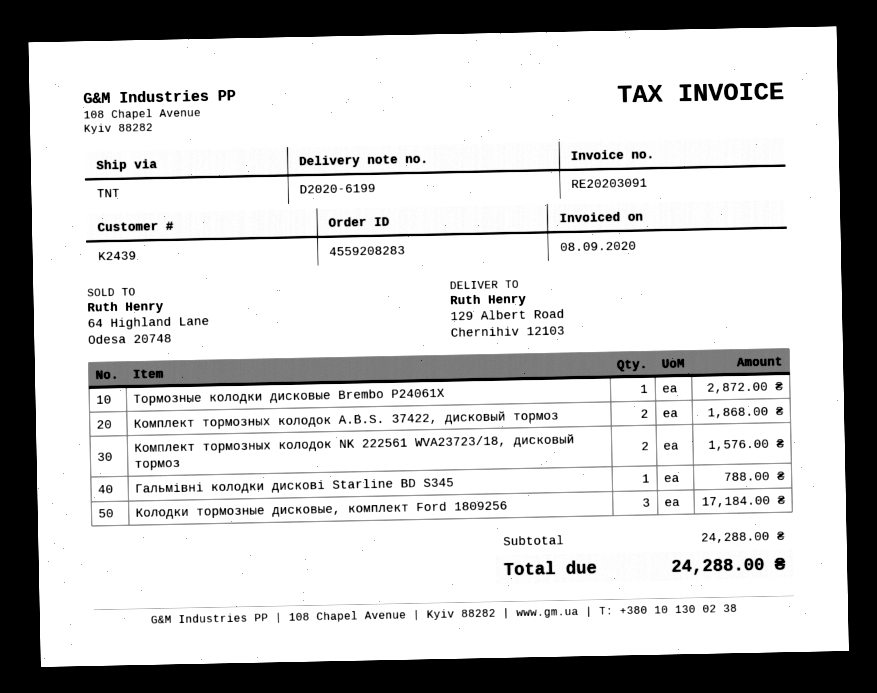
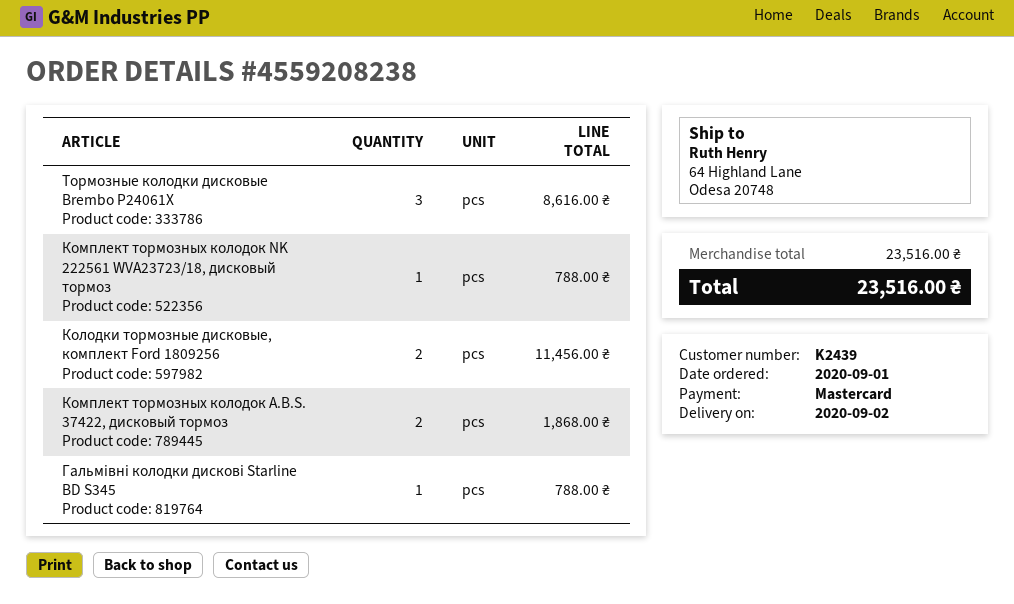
order number: 4559208283 -> 4559208238
ship to: 129 Albert Road, Chernihiv 12103 -> 64 Highland Lane, Odesa 20748
Тормозные колодки дисковые Brembo P24061X: 1 for 2872.00 -> 3 for 8616.00
Комплект тормозных колодок NK 222561 WVA23723/18, дисковый тормоз: 2 for 1576.00 -> 1 for 788.00
Колодки тормозные дисковые, комплект Ford 1809256: 3 for 17184.00 -> 2 for 11456.00
subtotal: 24288.00 -> 23516.00
total: 24288.00 -> 23516.00

